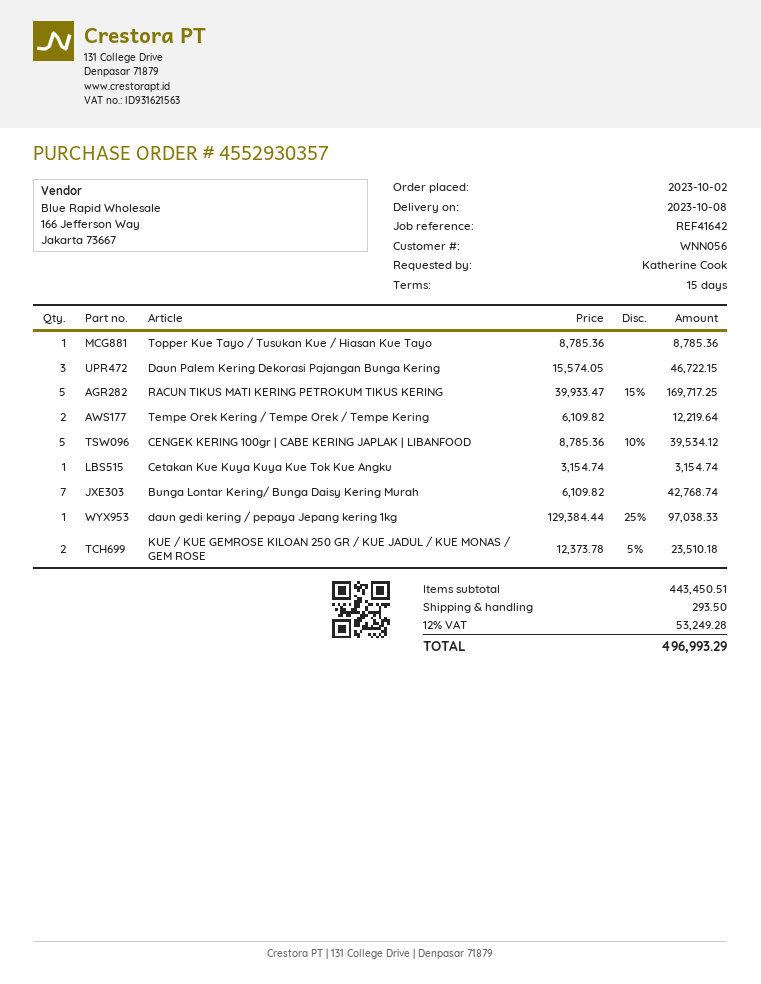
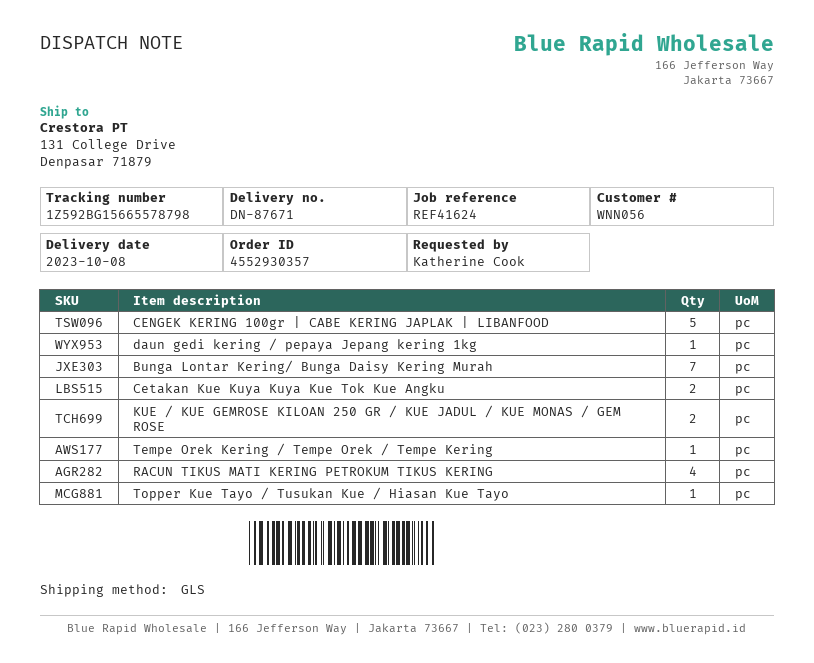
reference: REF41642 -> REF41624
Daun Palem Kering Dekorasi Pajangan Bunga Kering: 3 -> none
RACUN TIKUS MATI KERING PETROKUM TIKUS KERING: 5 -> 4
Tempe Orek Kering / Tempe Orek / Tempe Kering: 2 -> 1
Cetakan Kue Kuya Kuya Kue Tok Kue Angku: 1 -> 2

